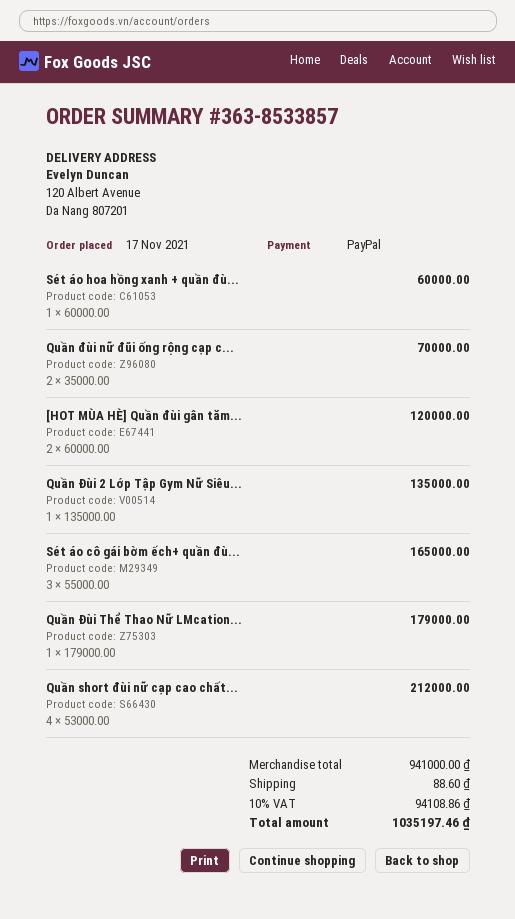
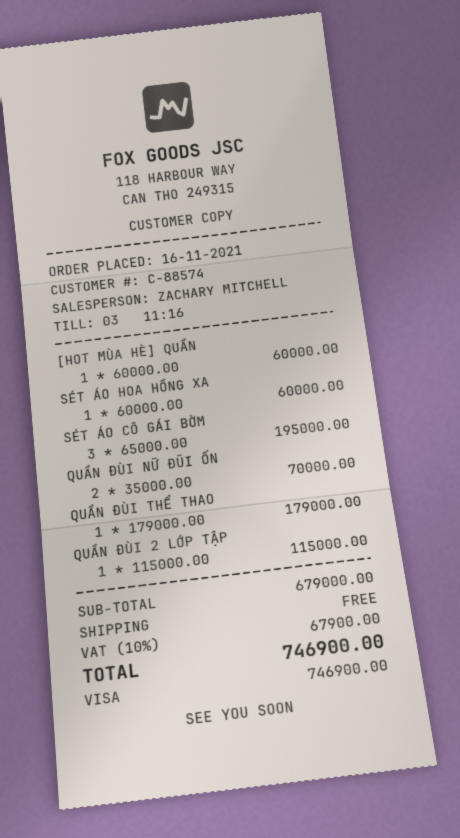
order date: 2021-11-17 -> 2021-11-16
payment method: PayPal -> Visa
[HOT MÙA HÈ] Quần đùi gân tăm...: 2 x 60000.00 = 120000.00 -> 1 x 60000.00 = 60000.00
Quần Đùi 2 Lớp Tập Gym Nữ Siêu...: 1 x 135000.00 = 135000.00 -> 1 x 115000.00 = 115000.00
Sét áo cô gái bờm ếch+ quần đù...: 3 x 55000.00 = 165000.00 -> 3 x 65000.00 = 195000.00
Quần short đùi nữ cạp cao chất...: 4 x 53000.00 = 212000.00 -> none
subtotal: 941000.00 -> 679000.00
shipping: 88.60 -> 0.00
tax: 10% = 94108.86 -> 10% = 67900.00
total: 1035197.46 -> 746900.00

